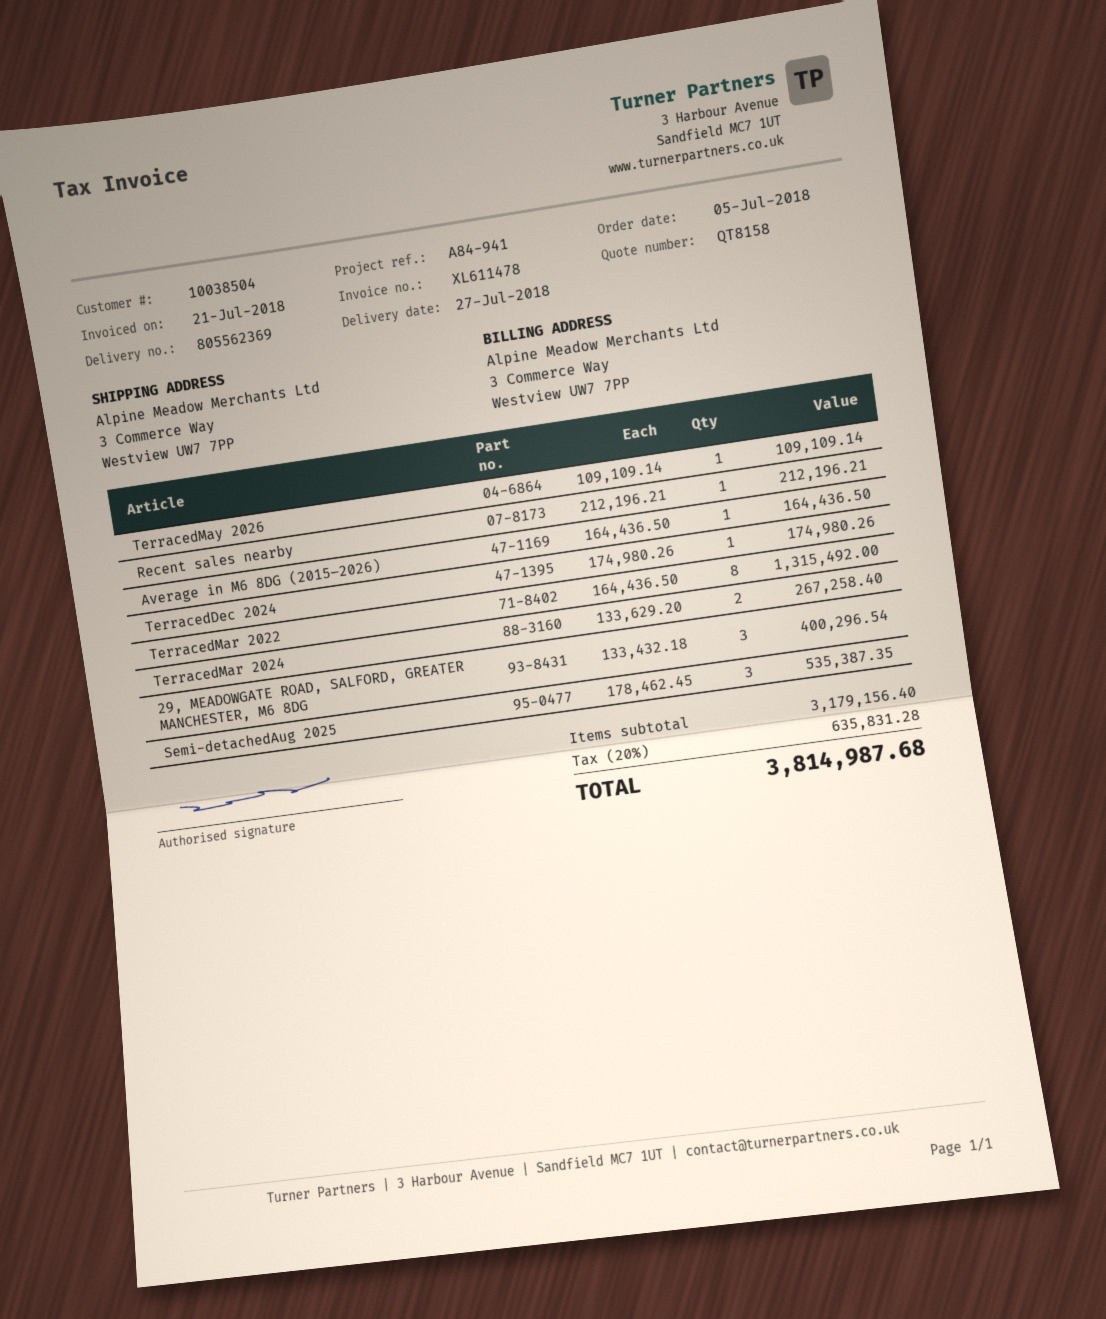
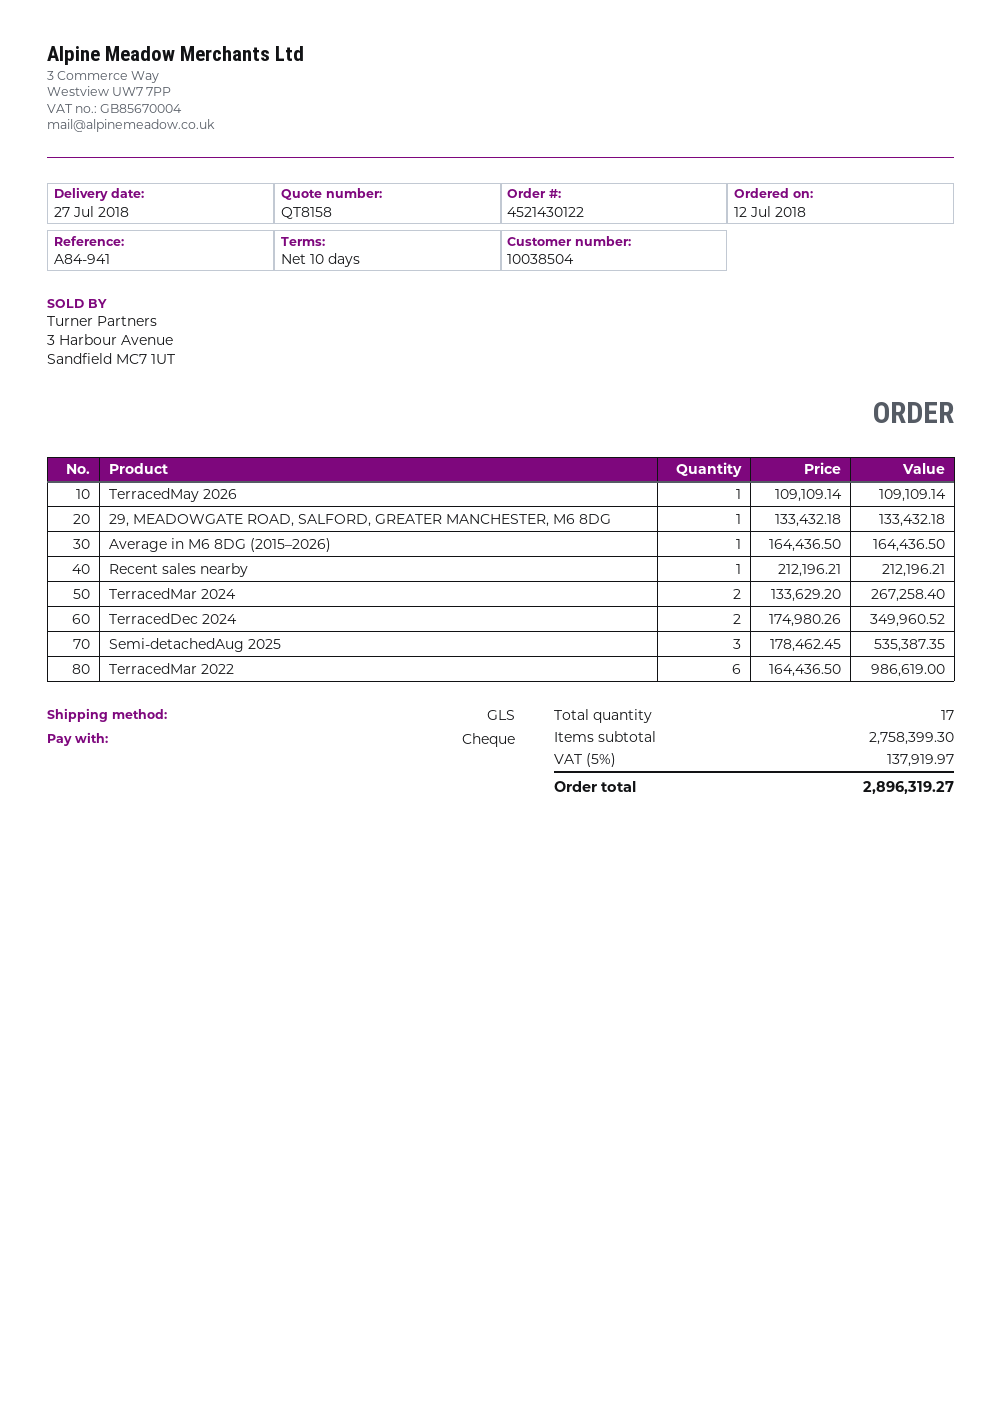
order date: 2018-07-05 -> 2018-07-12
TerracedDec 2024: 1 x 174980.26 = 174980.26 -> 2 x 174980.26 = 349960.52
TerracedMar 2022: 8 x 164436.50 = 1315492.00 -> 6 x 164436.50 = 986619.00
29, MEADOWGATE ROAD, SALFORD, GREATER MANCHESTER, M6 8DG: 3 x 133432.18 = 400296.54 -> 1 x 133432.18 = 133432.18
subtotal: 3179156.40 -> 2758399.30
tax: 20% = 635831.28 -> 5% = 137919.97
total: 3814987.68 -> 2896319.27

